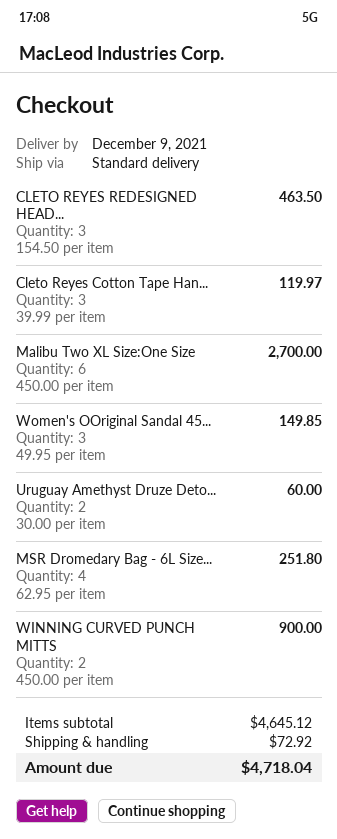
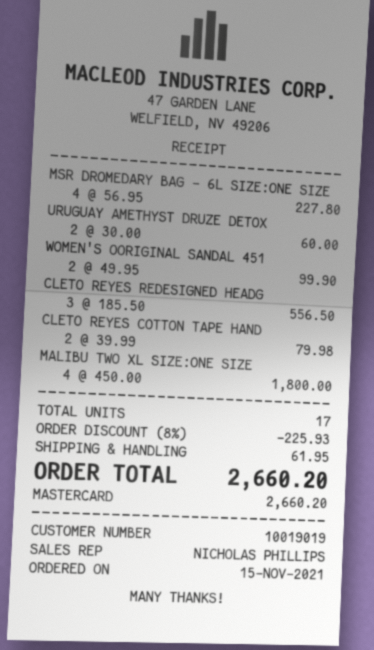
CLETO REYES REDESIGNED HEAD...: 3 x 154.50 = 463.50 -> 3 x 185.50 = 556.50
Cleto Reyes Cotton Tape Han...: 3 x 39.99 = 119.97 -> 2 x 39.99 = 79.98
Malibu Two XL Size:One Size: 6 x 450.00 = 2700.00 -> 4 x 450.00 = 1800.00
Women's OOriginal Sandal 45...: 3 x 49.95 = 149.85 -> 2 x 49.95 = 99.90
MSR Dromedary Bag - 6L Size...: 4 x 62.95 = 251.80 -> 4 x 56.95 = 227.80
WINNING CURVED PUNCH MITTS: 2 x 450.00 = 900.00 -> none
discount: none -> 8% = 225.93
shipping: 72.92 -> 61.95
total: 4718.04 -> 2660.20

